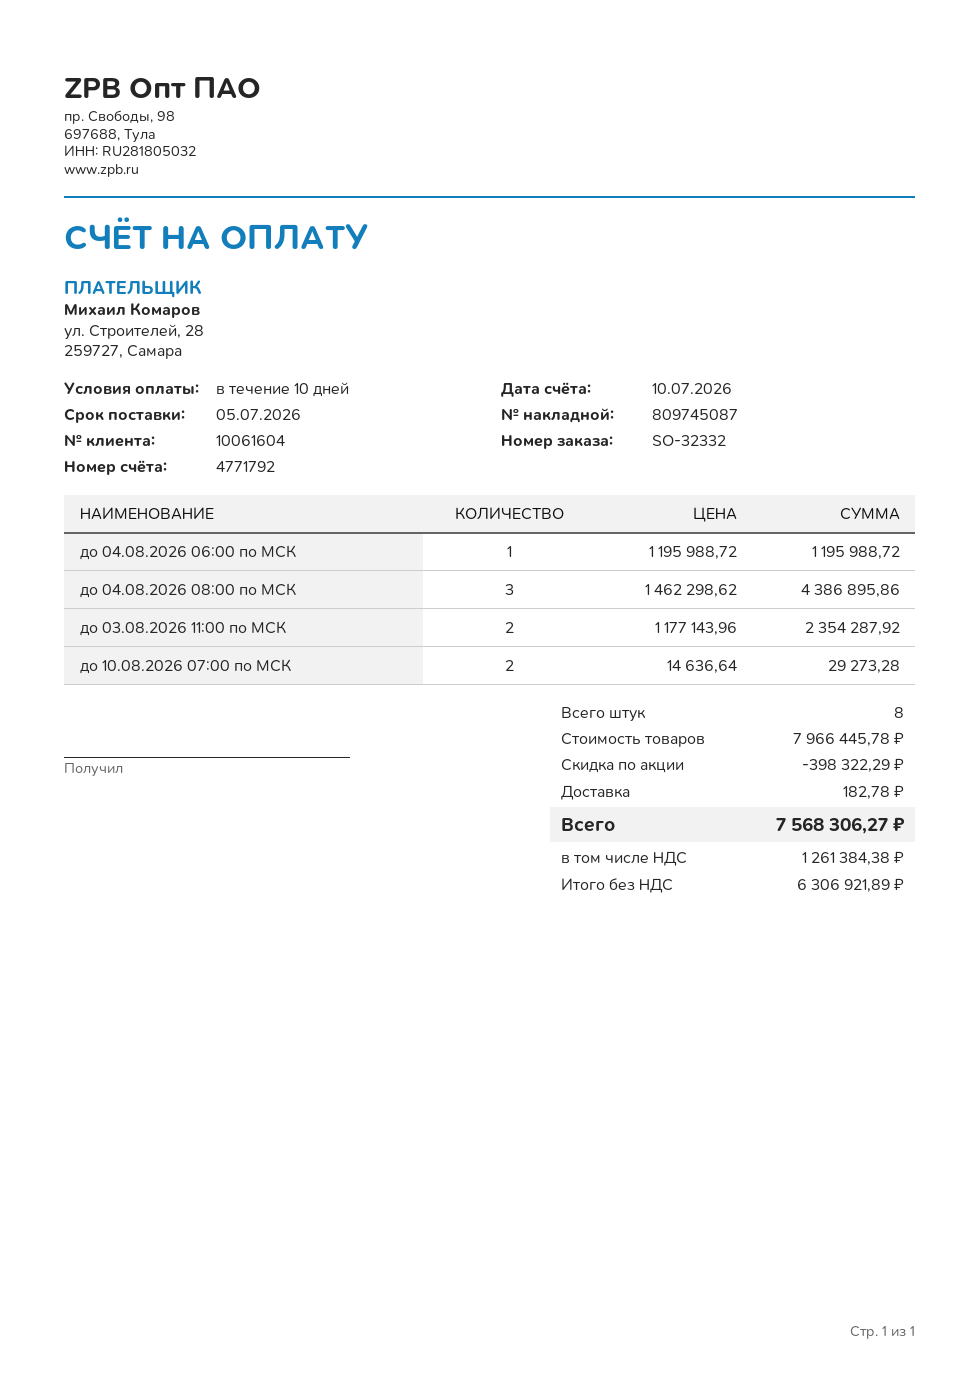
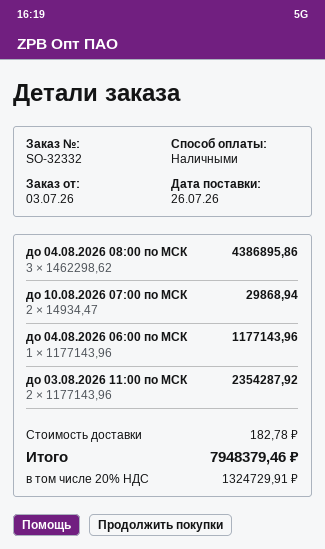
delivery date: 2026-07-05 -> 2026-07-26
до 04.08.2026 06:00 по МСК: 1 x 1195988.72 = 1195988.72 -> 1 x 1177143.96 = 1177143.96
до 10.08.2026 07:00 по МСК: 2 x 14636.64 = 29273.28 -> 2 x 14934.47 = 29868.94
discount: 398322.29 -> none
tax: 1261384.38 -> 1324729.91
total: 7568306.27 -> 7948379.46

